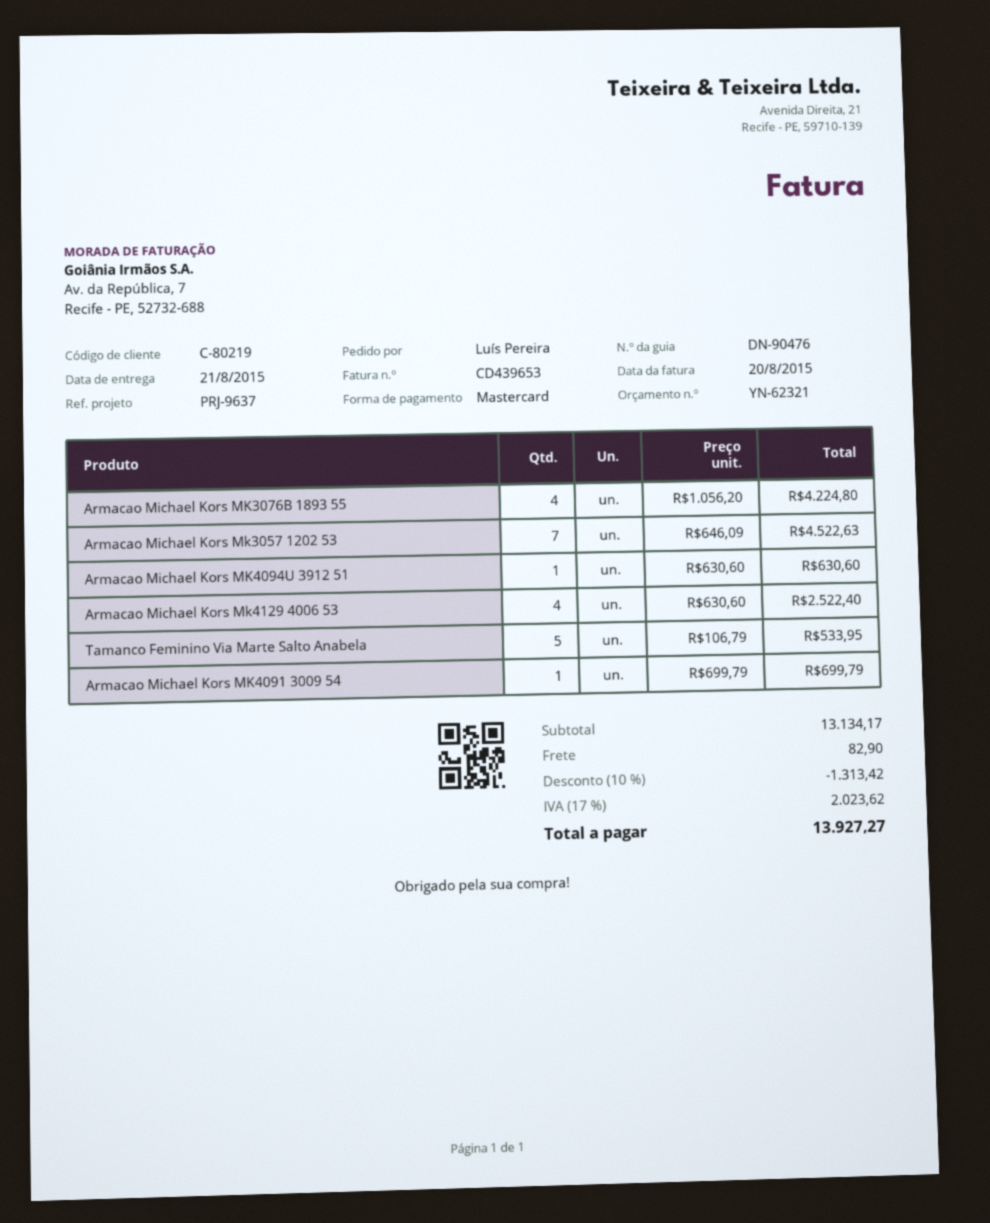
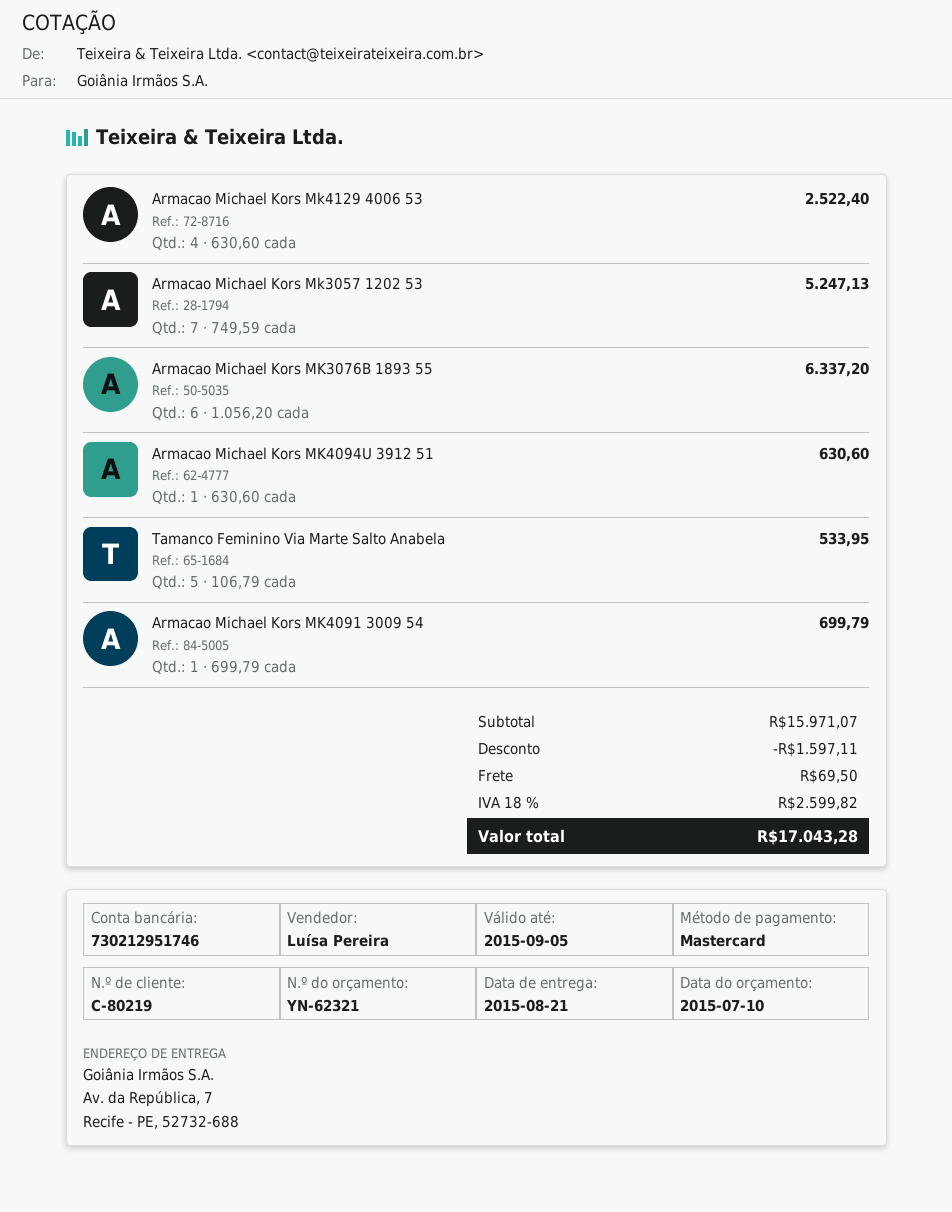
Armacao Michael Kors MK3076B 1893 55: 4 x 1056.20 = 4224.80 -> 6 x 1056.20 = 6337.20
Armacao Michael Kors Mk3057 1202 53: 7 x 646.09 = 4522.63 -> 7 x 749.59 = 5247.13
subtotal: 13134.17 -> 15971.07
discount: 1313.42 -> 1597.11
shipping: 82.90 -> 69.50
tax: 17% = 2023.62 -> 18% = 2599.82
total: 13927.27 -> 17043.28

